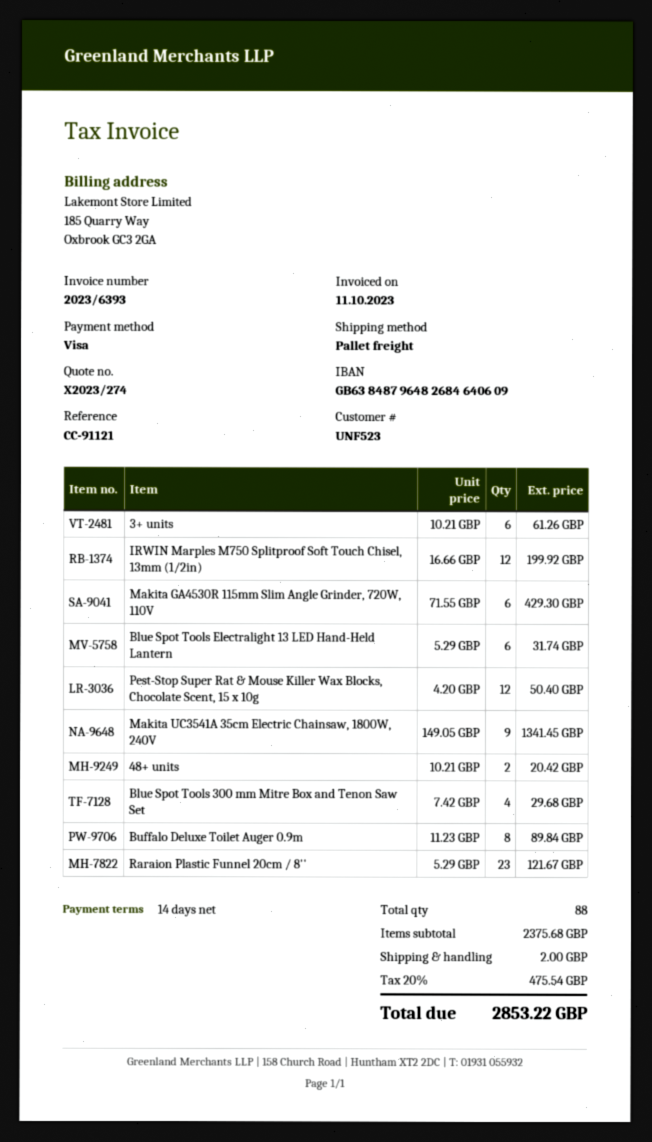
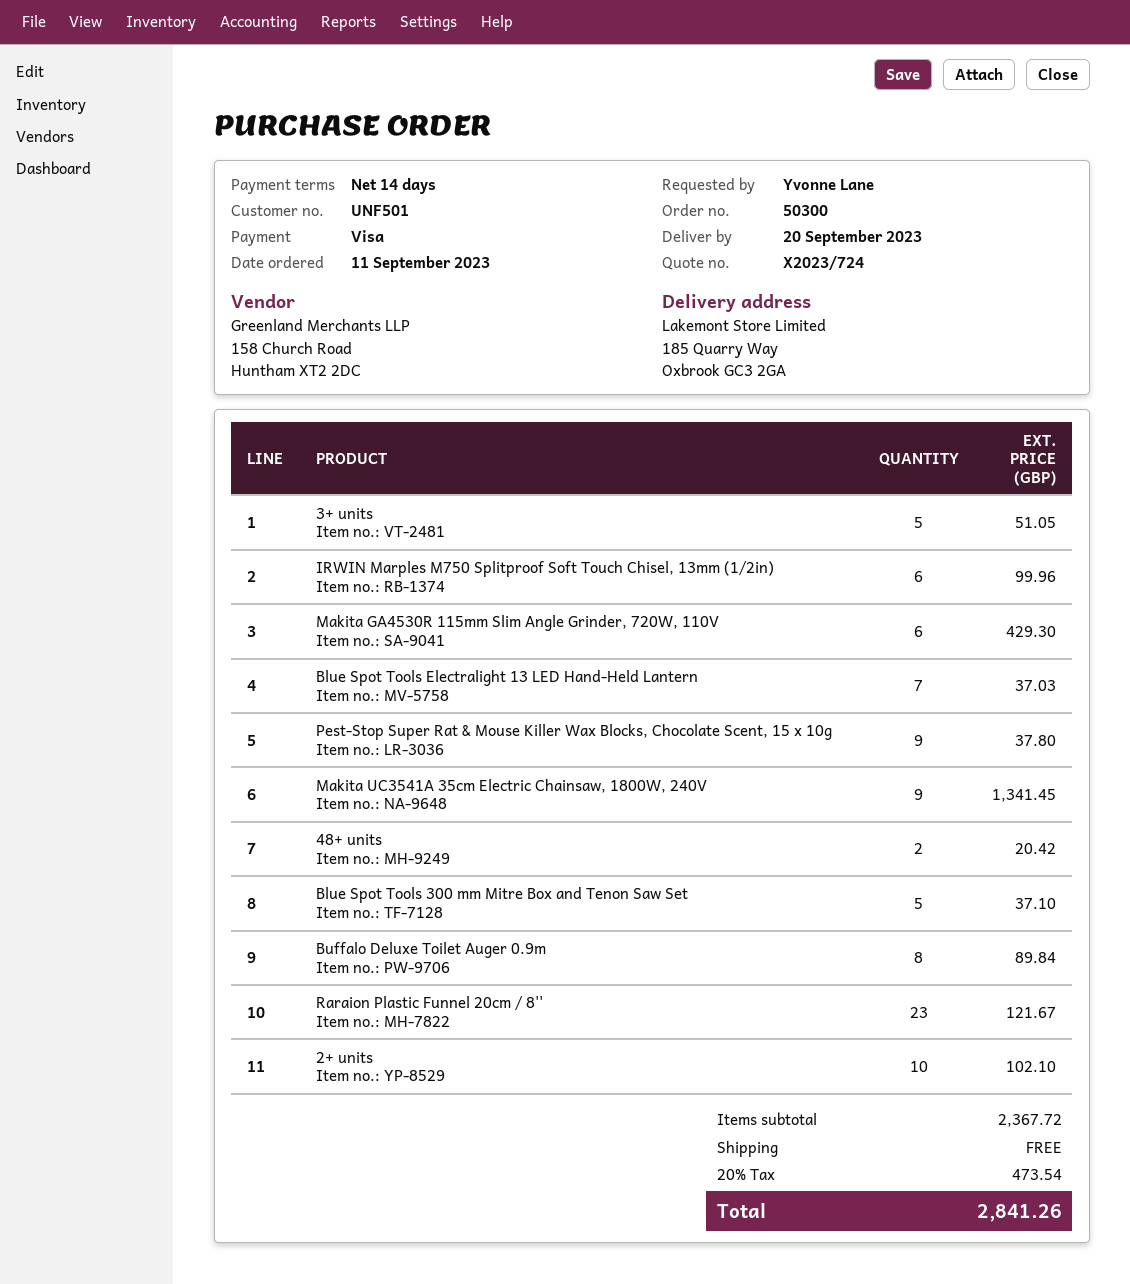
quote number: X2023/274 -> X2023/724
customer number: UNF523 -> UNF501
3+ units: 6 for 61.26 -> 5 for 51.05
IRWIN Marples M750 Splitproof Soft Touch Chisel, 13mm (1/2in): 12 for 199.92 -> 6 for 99.96
Blue Spot Tools Electralight 13 LED Hand-Held Lantern: 6 for 31.74 -> 7 for 37.03
Pest-Stop Super Rat & Mouse Killer Wax Blocks, Chocolate Scent, 15 x 10g: 12 for 50.40 -> 9 for 37.80
Blue Spot Tools 300 mm Mitre Box and Tenon Saw Set: 4 for 29.68 -> 5 for 37.10
2+ units: none -> 10 for 102.10
subtotal: 2375.68 -> 2367.72
shipping: 2.00 -> 0.00
tax: 20% = 475.54 -> 20% = 473.54
total: 2853.22 -> 2841.26

